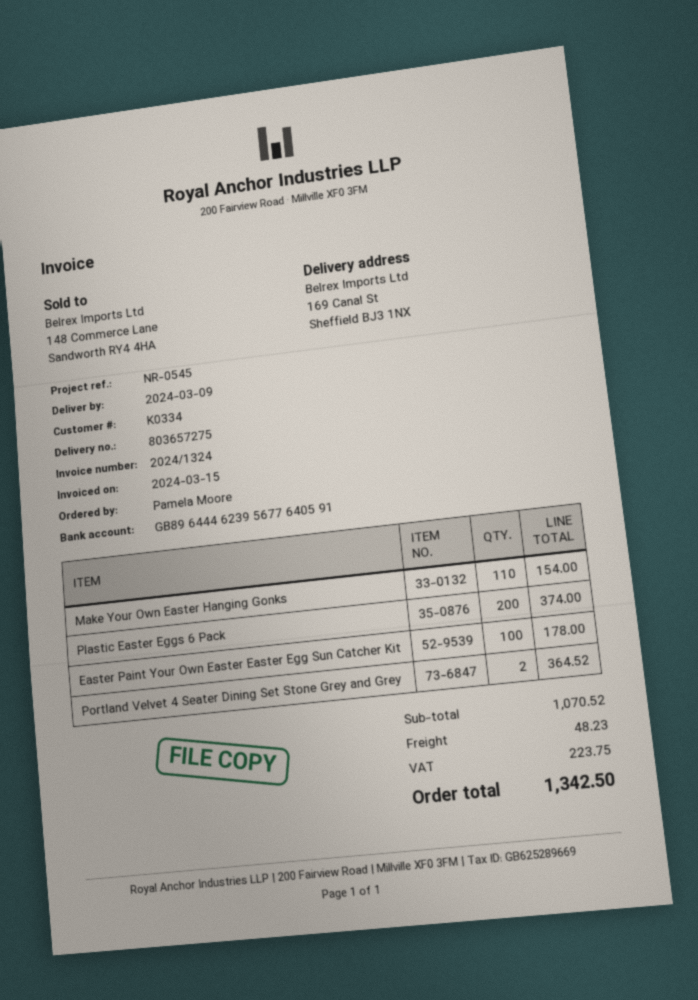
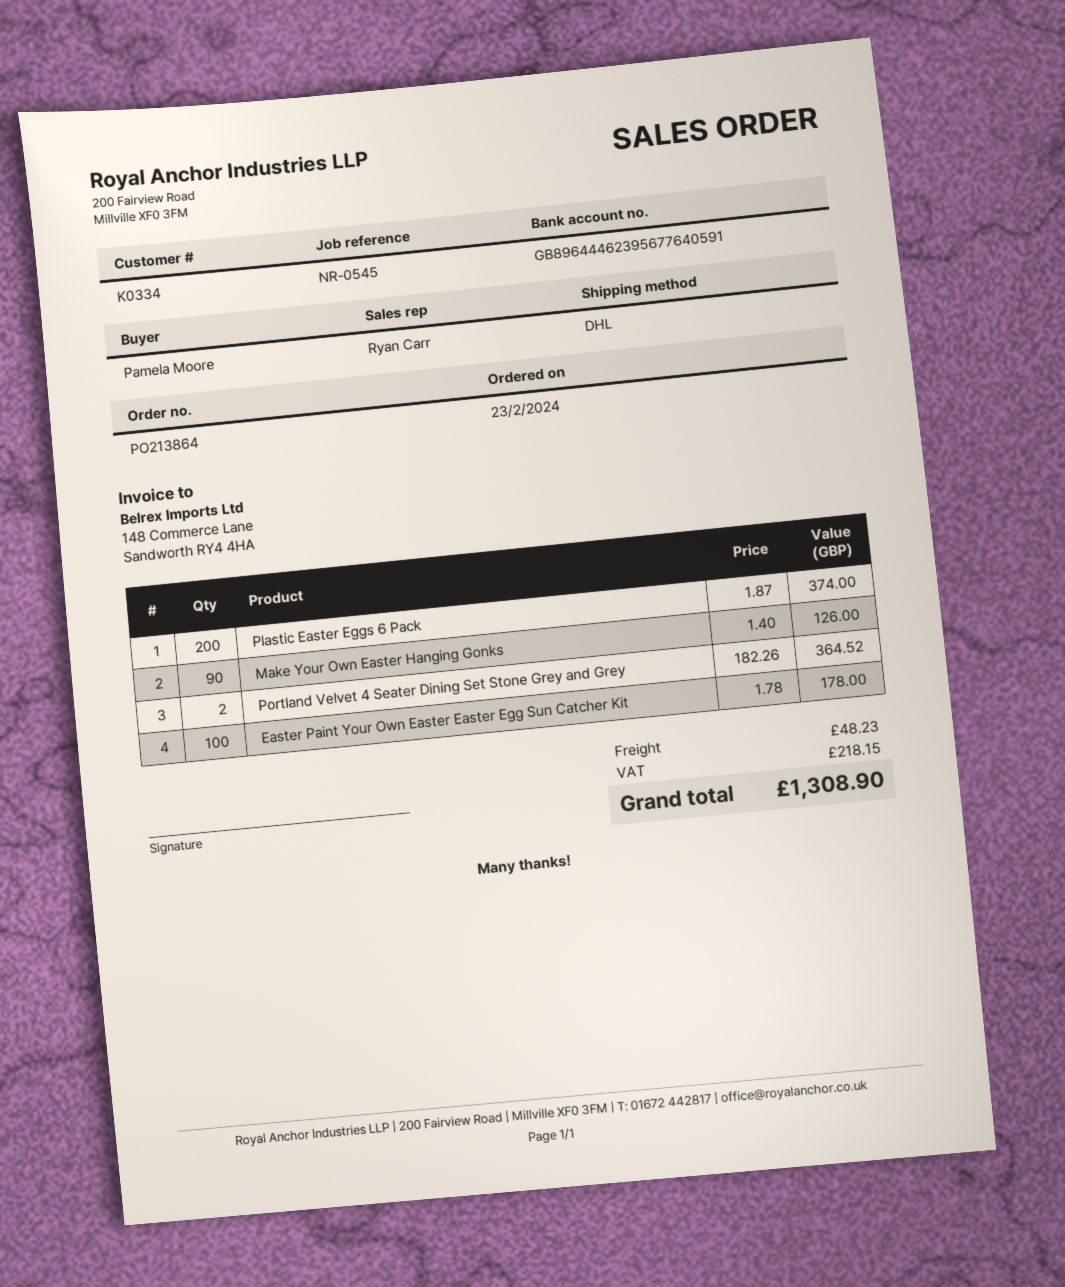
Make Your Own Easter Hanging Gonks: 110 for 154.00 -> 90 for 126.00
tax: 223.75 -> 218.15
total: 1342.50 -> 1308.90

